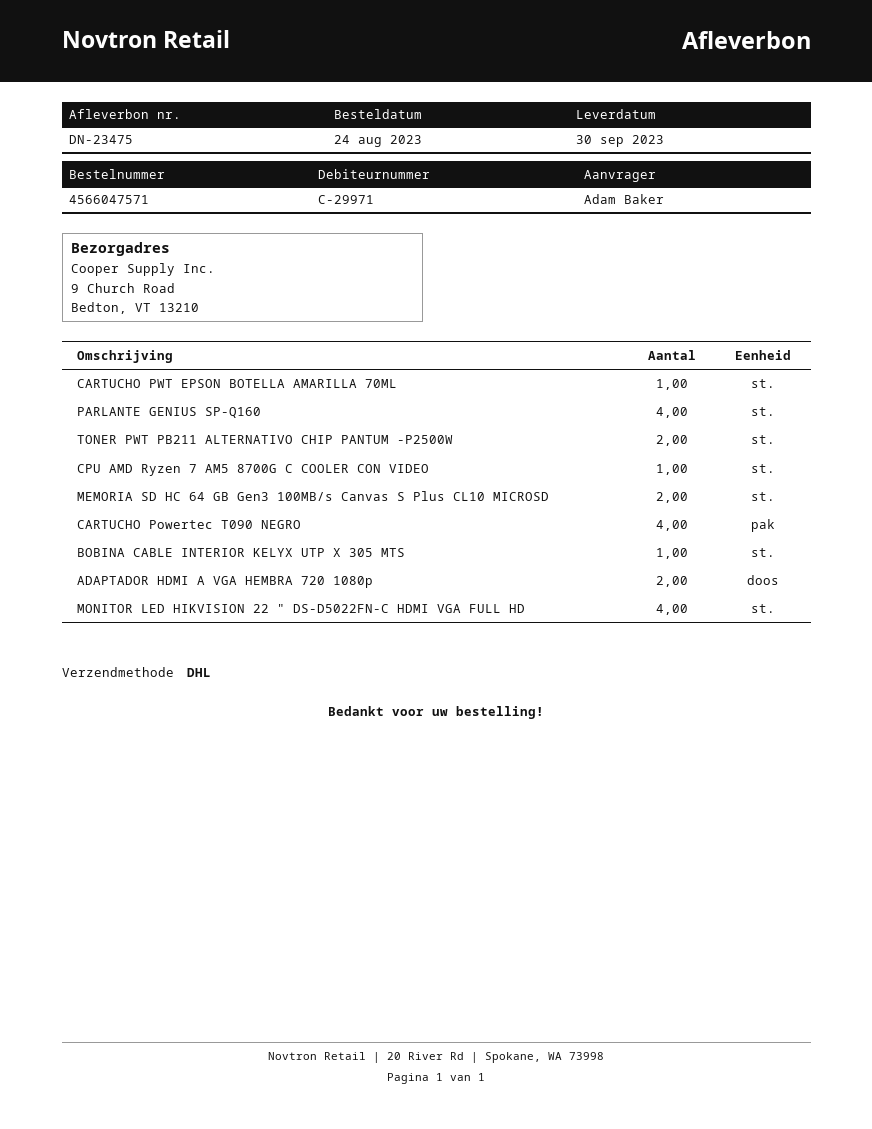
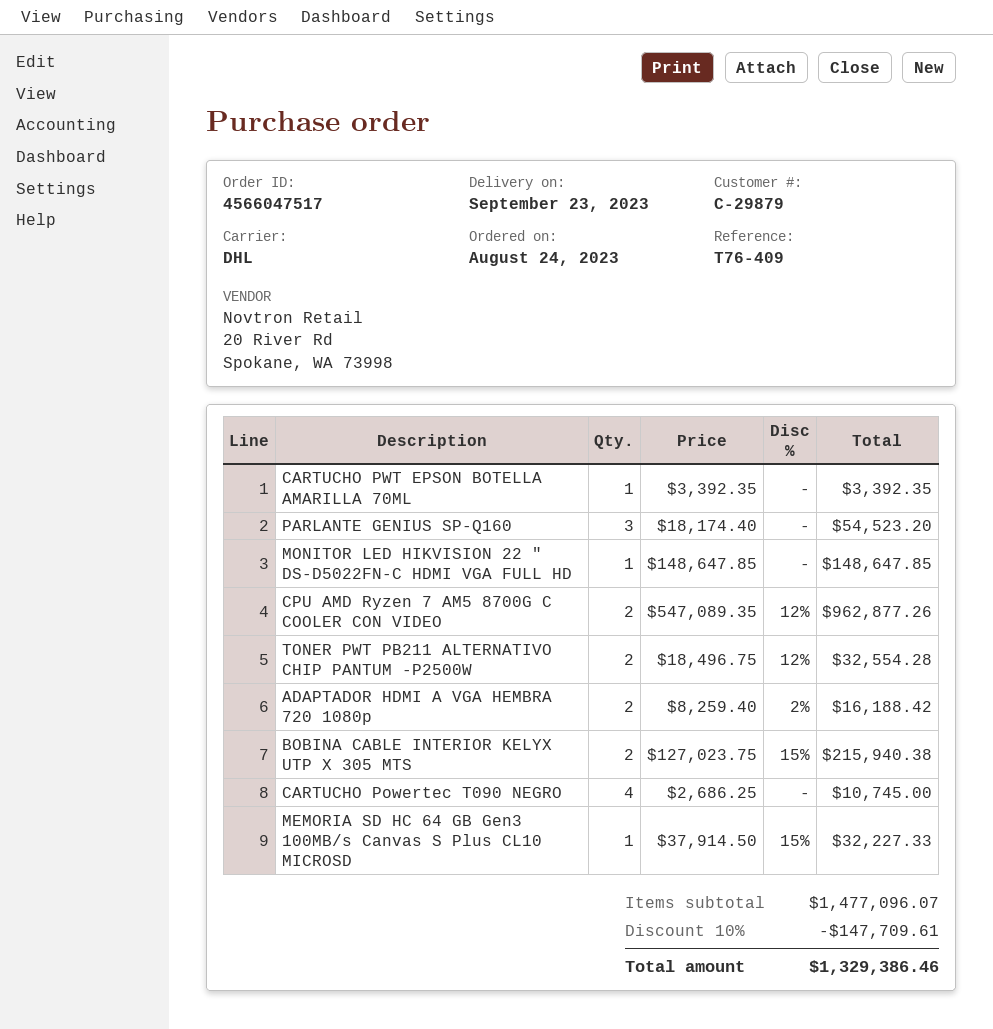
order number: 4566047571 -> 4566047517
delivery date: 2023-09-30 -> 2023-09-23
customer number: C-29971 -> C-29879
PARLANTE GENIUS SP-Q160: 4 -> 3
CPU AMD Ryzen 7 AM5 8700G C COOLER CON VIDEO: 1 -> 2
MEMORIA SD HC 64 GB Gen3 100MB/s Canvas S Plus CL10 MICROSD: 2 -> 1
BOBINA CABLE INTERIOR KELYX UTP X 305 MTS: 1 -> 2
MONITOR LED HIKVISION 22 " DS-D5022FN-C HDMI VGA FULL HD: 4 -> 1

